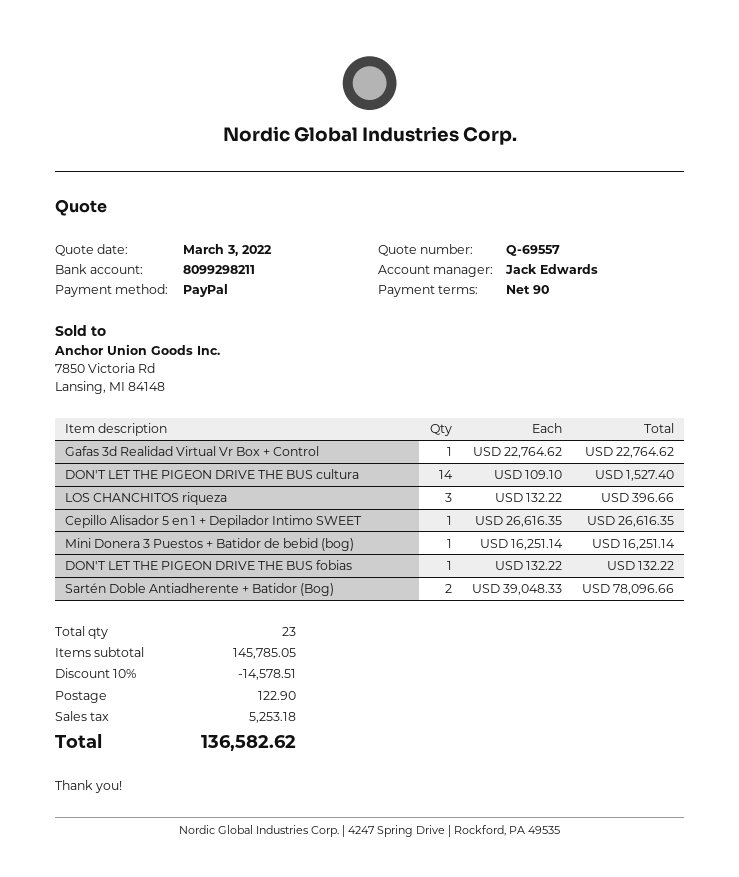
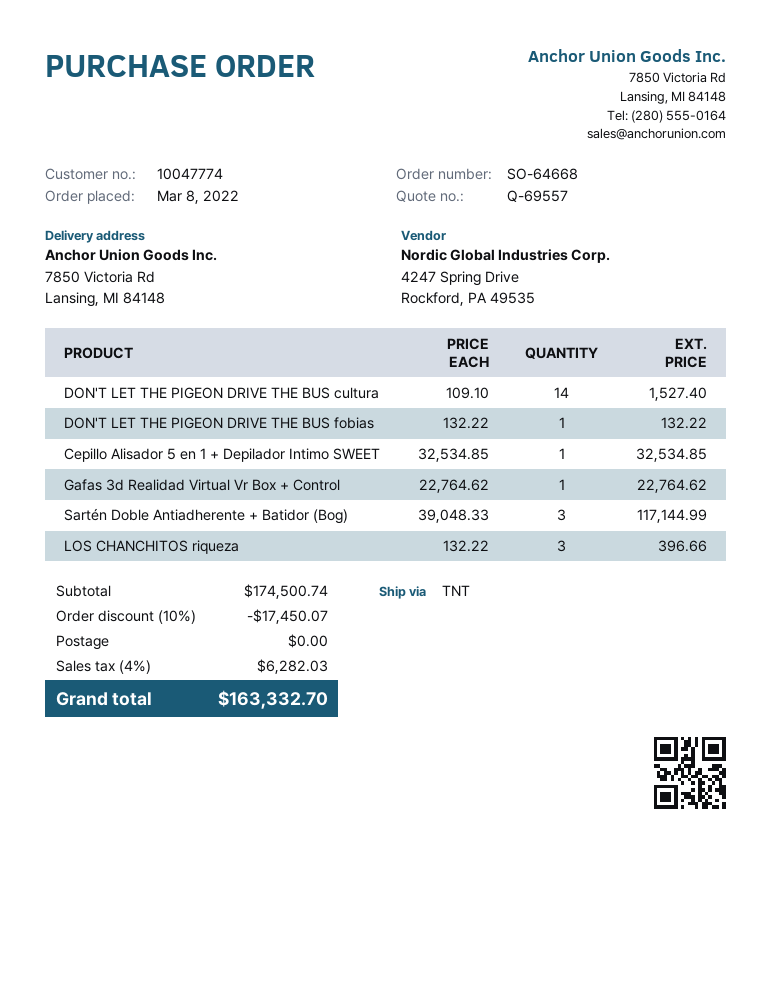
Cepillo Alisador 5 en 1 + Depilador Intimo SWEET: 1 x 26616.35 = 26616.35 -> 1 x 32534.85 = 32534.85
Mini Donera 3 Puestos + Batidor de bebid (bog): 1 x 16251.14 = 16251.14 -> none
Sartén Doble Antiadherente + Batidor (Bog): 2 x 39048.33 = 78096.66 -> 3 x 39048.33 = 117144.99
subtotal: 145785.05 -> 174500.74
discount: 10% = 14578.51 -> 10% = 17450.07
shipping: 122.90 -> 0.00
tax: 5253.18 -> 6282.03
total: 136582.62 -> 163332.70

